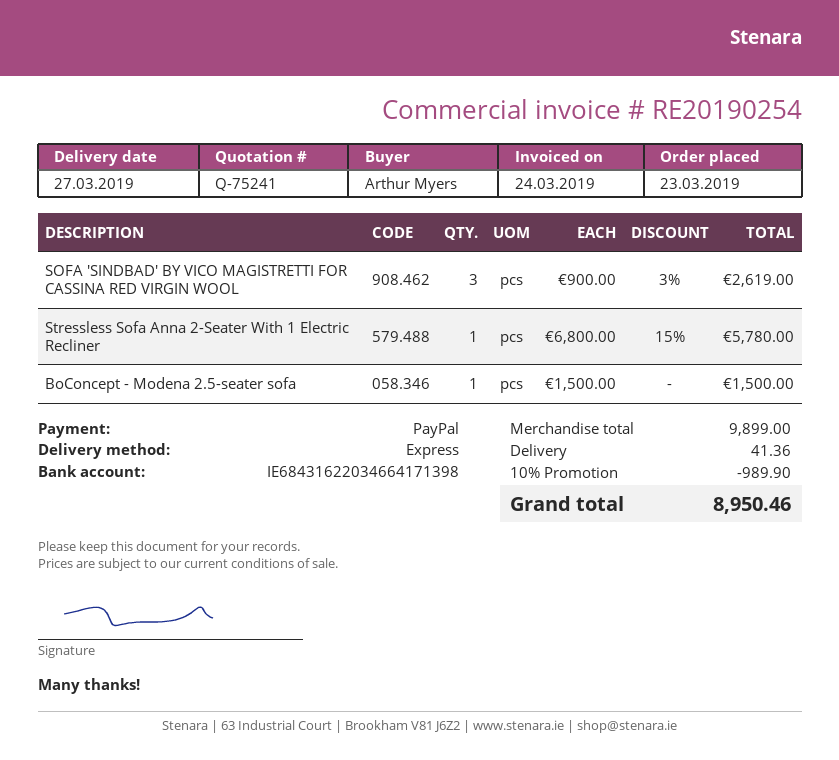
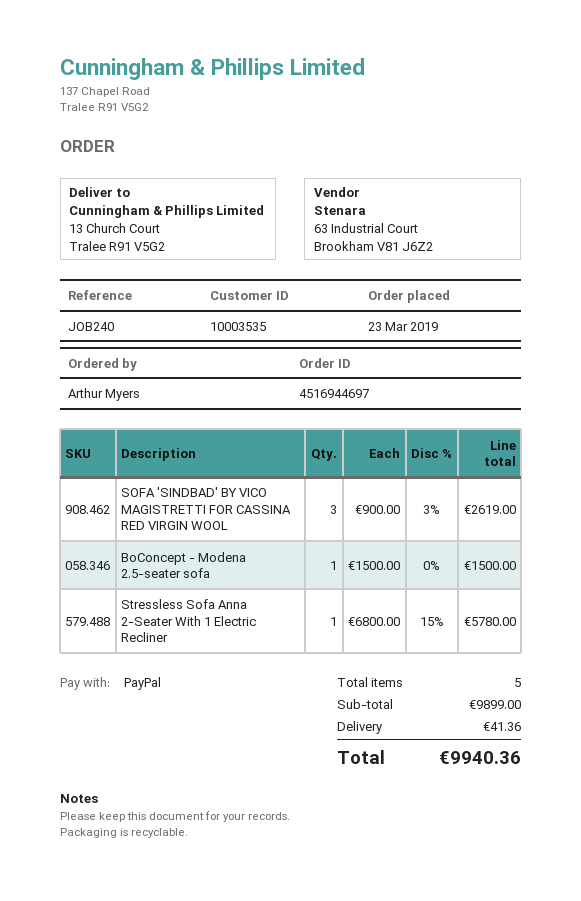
discount: 10% = 989.90 -> none
total: 8950.46 -> 9940.36

